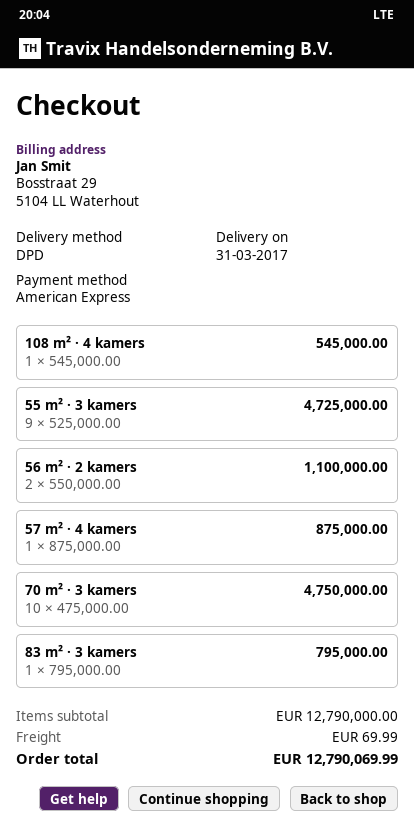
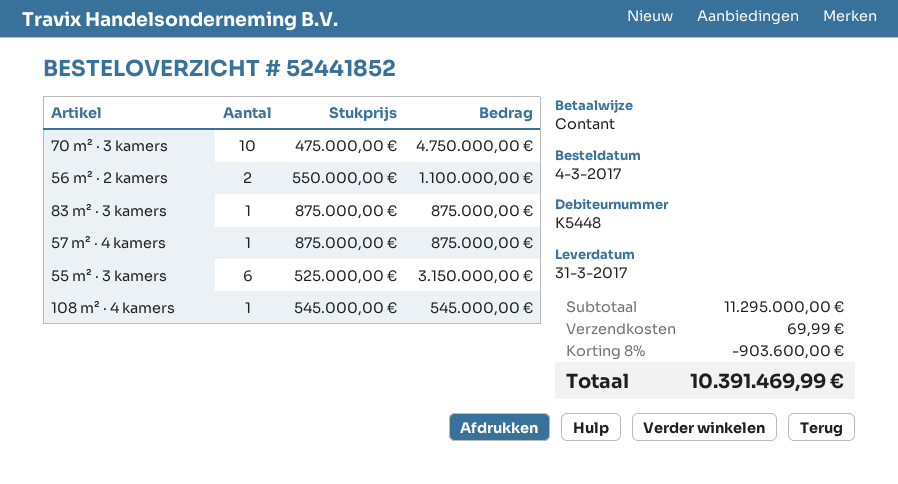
payment method: American Express -> cash
55 m² · 3 kamers: 9 x 525000.00 = 4725000.00 -> 6 x 525000.00 = 3150000.00
83 m² · 3 kamers: 1 x 795000.00 = 795000.00 -> 1 x 875000.00 = 875000.00
subtotal: 12790000.00 -> 11295000.00
discount: none -> 8% = 903600.00
total: 12790069.99 -> 10391469.99

